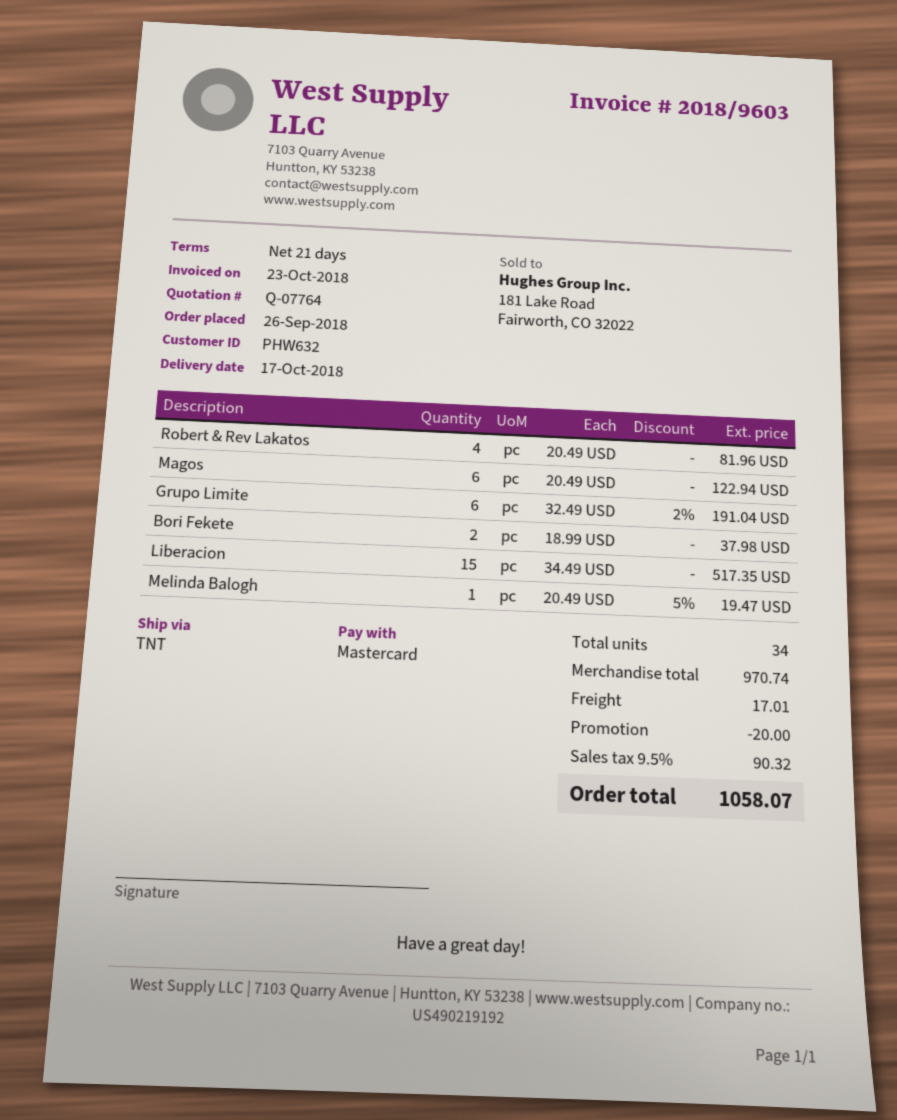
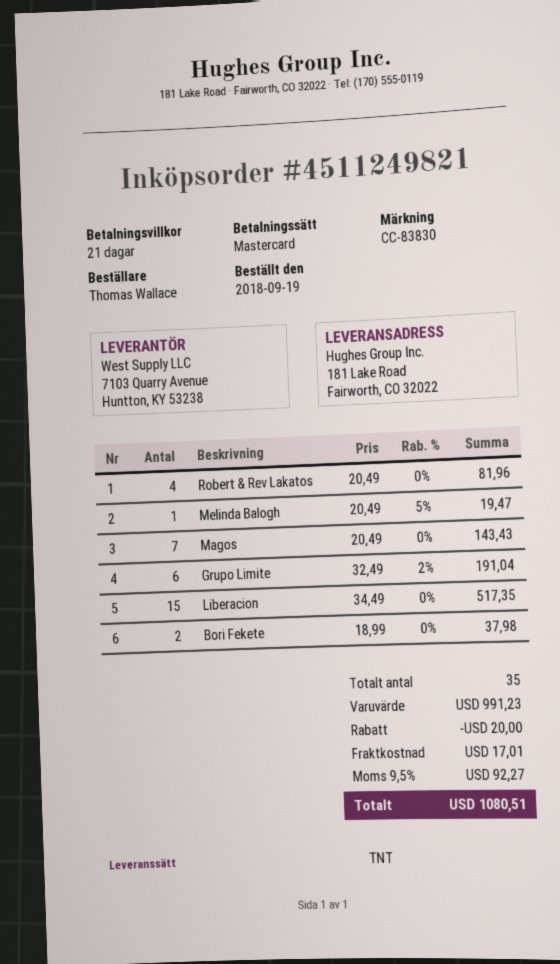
order date: 2018-09-26 -> 2018-09-19
Magos: 6 x 20.49 = 122.94 -> 7 x 20.49 = 143.43
total quantity: 34 -> 35
subtotal: 970.74 -> 991.23
tax: 9.5% = 90.32 -> 9.5% = 92.27
total: 1058.07 -> 1080.51

